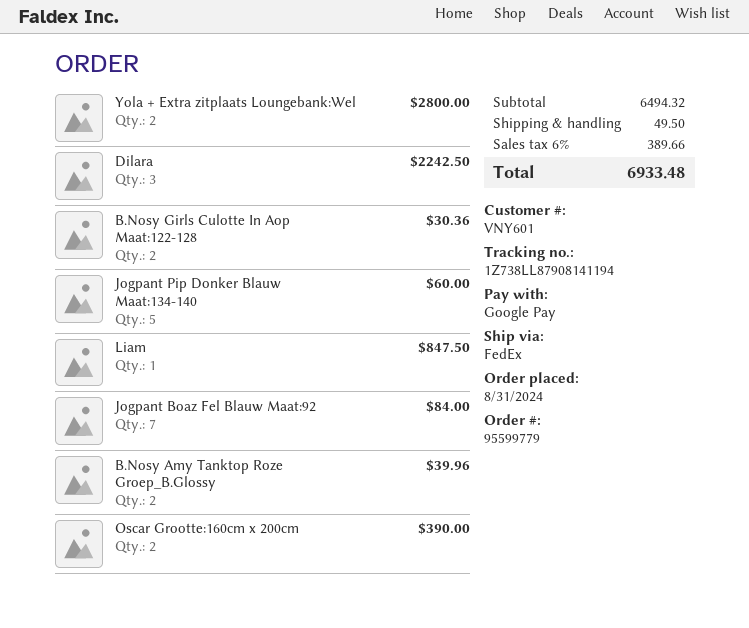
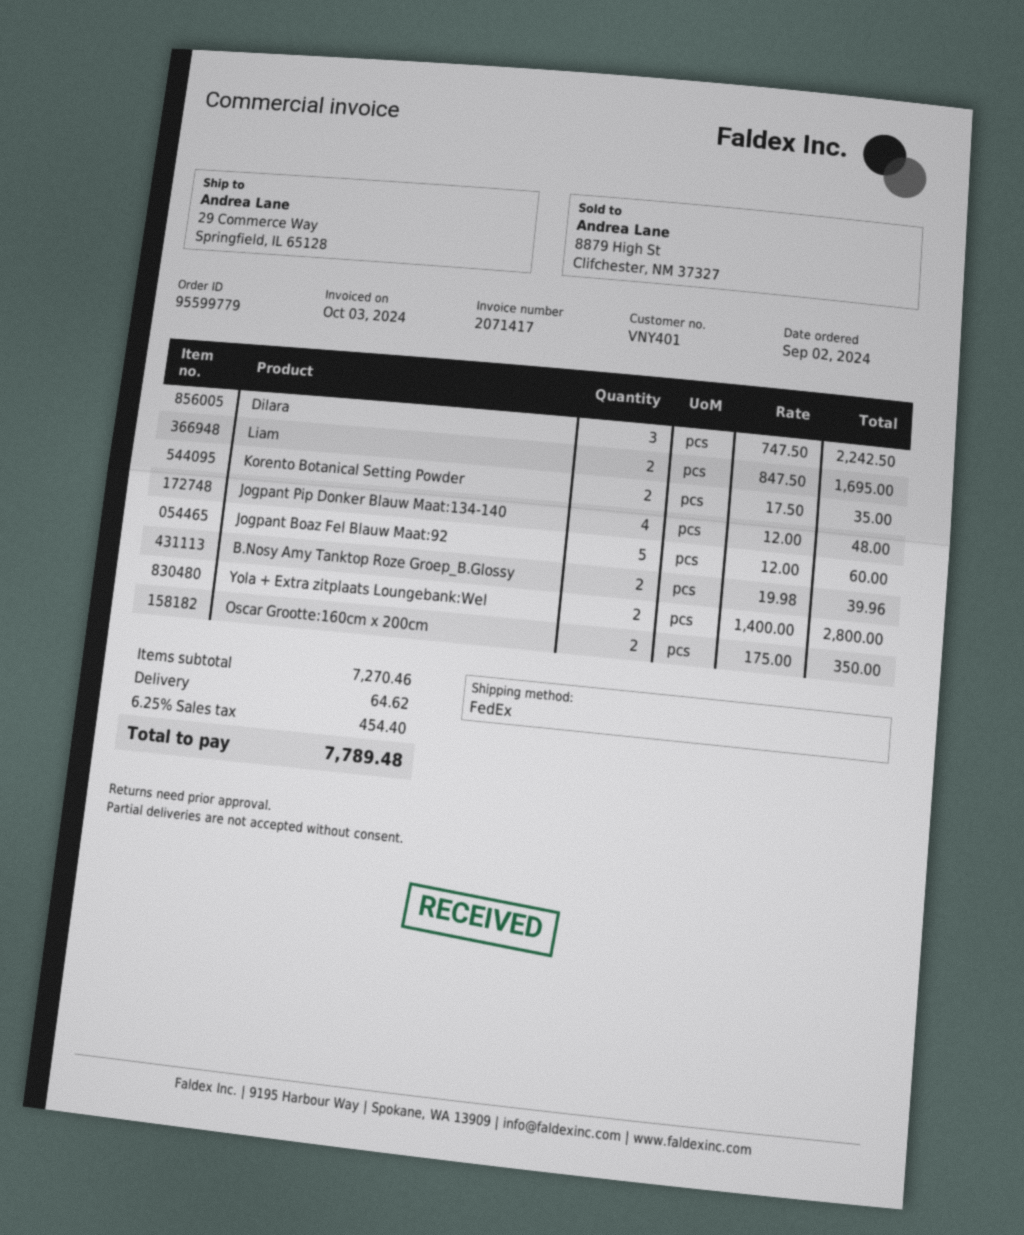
order date: 2024-08-31 -> 2024-09-02
customer number: VNY601 -> VNY401
B.Nosy Girls Culotte In Aop Maat:122-128: 2 for 30.36 -> none
Jogpant Pip Donker Blauw Maat:134-140: 5 for 60.00 -> 4 for 48.00
Liam: 1 for 847.50 -> 2 for 1695.00
Jogpant Boaz Fel Blauw Maat:92: 7 for 84.00 -> 5 for 60.00
Oscar Grootte:160cm x 200cm: 2 for 390.00 -> 2 for 350.00
Korento Botanical Setting Powder: none -> 2 for 35.00
subtotal: 6494.32 -> 7270.46
shipping: 49.50 -> 64.62
tax: 6% = 389.66 -> 6.25% = 454.40
total: 6933.48 -> 7789.48

